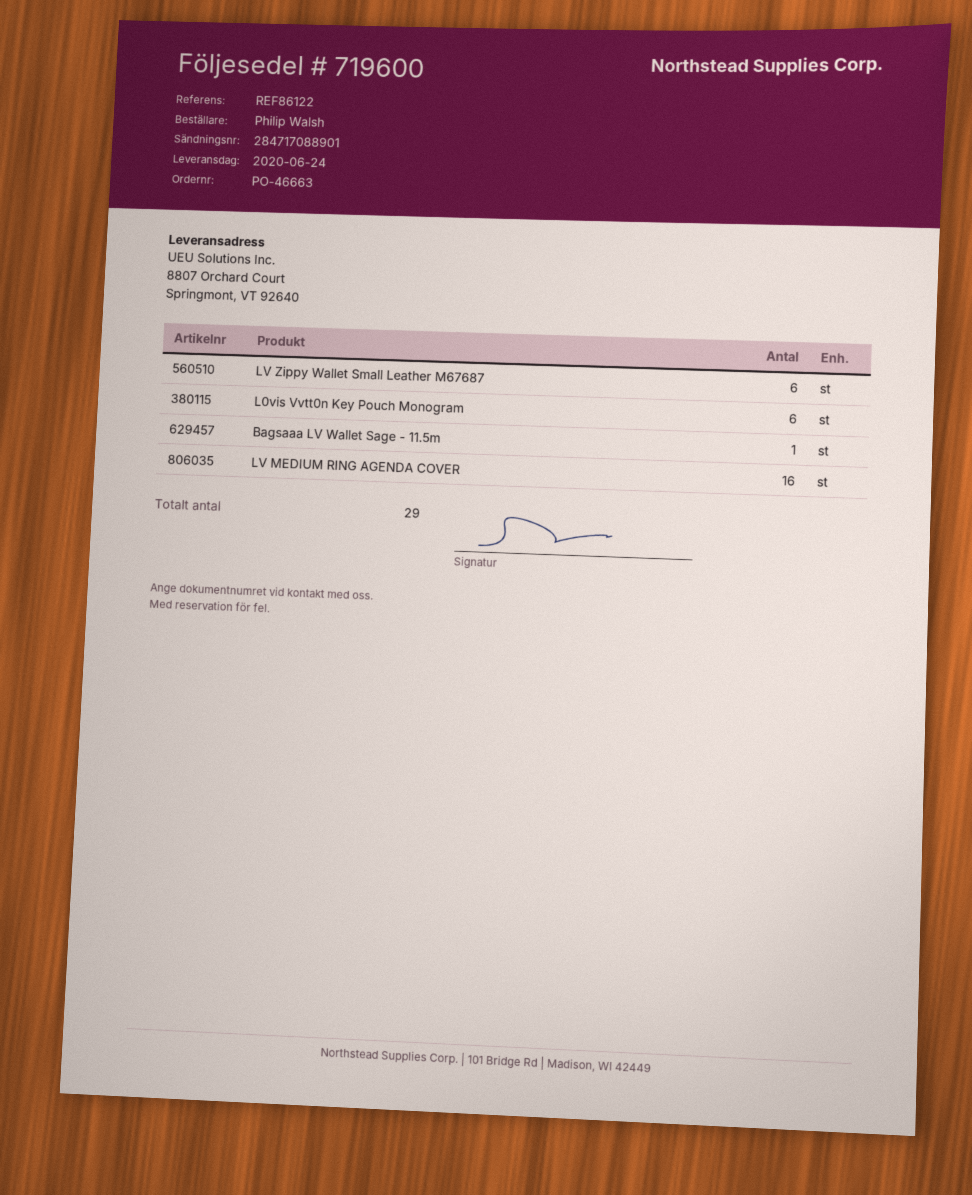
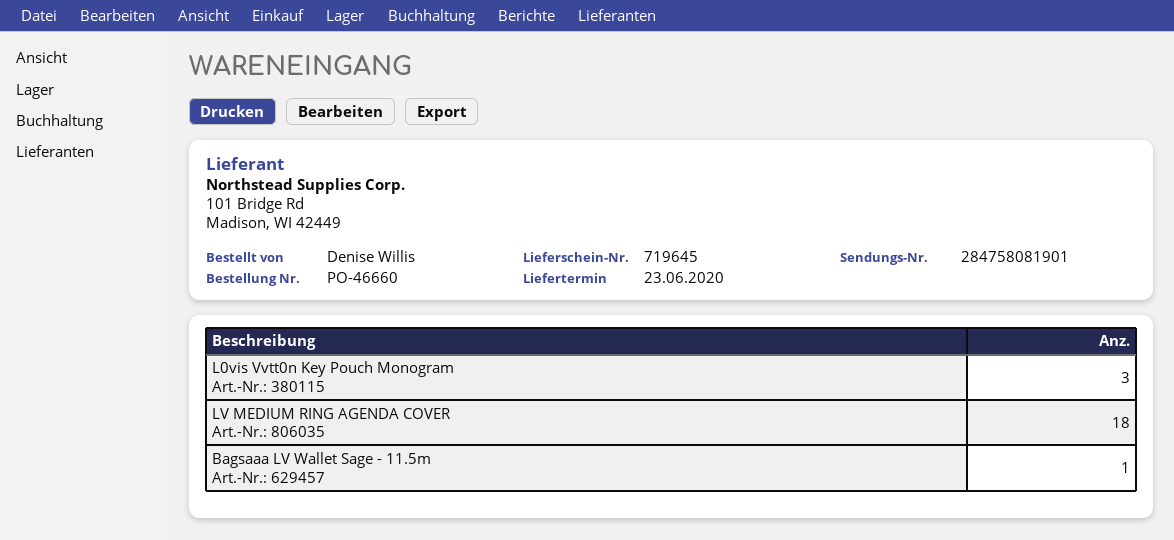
order number: PO-46663 -> PO-46660
delivery note number: 719600 -> 719645
delivery date: 2020-06-24 -> 2020-06-23
ordered by: Philip Walsh -> Denise Willis
tracking number: 284717088901 -> 284758081901
LV Zippy Wallet Small Leather M67687: 6 -> none
L0vis Vvtt0n Key Pouch Monogram: 6 -> 3
LV MEDIUM RING AGENDA COVER: 16 -> 18

